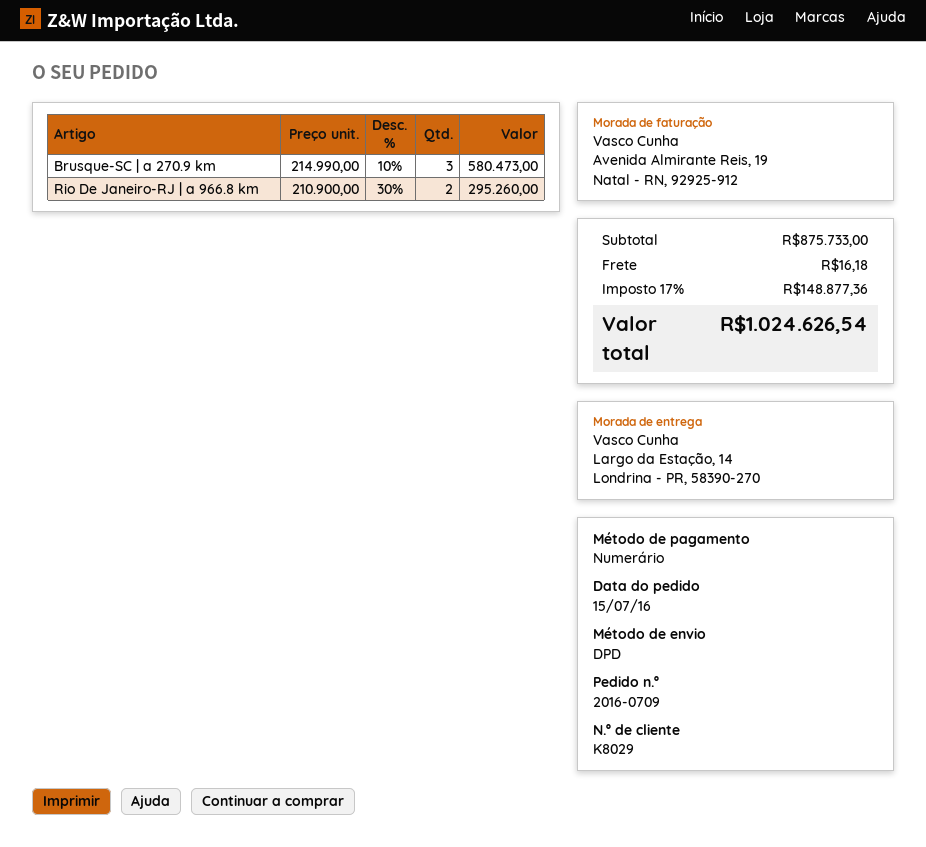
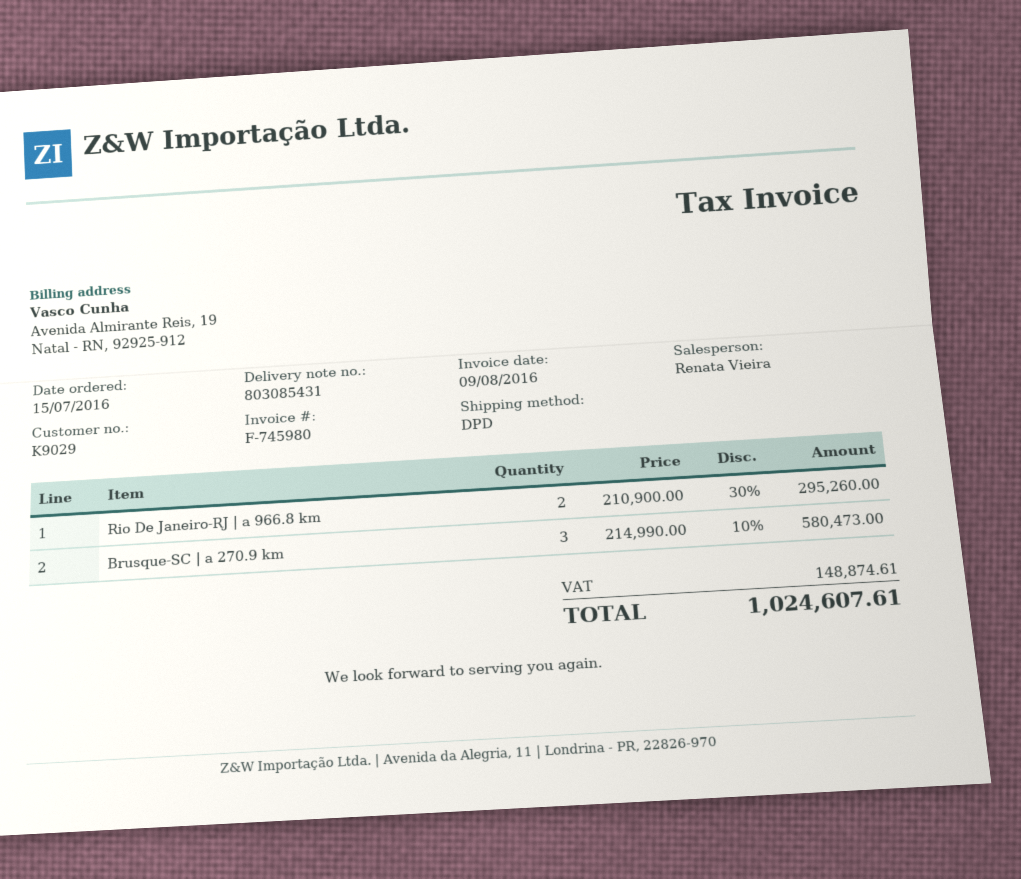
customer number: K8029 -> K9029
shipping: 16.18 -> none
tax: 148877.36 -> 148874.61
total: 1024626.54 -> 1024607.61

